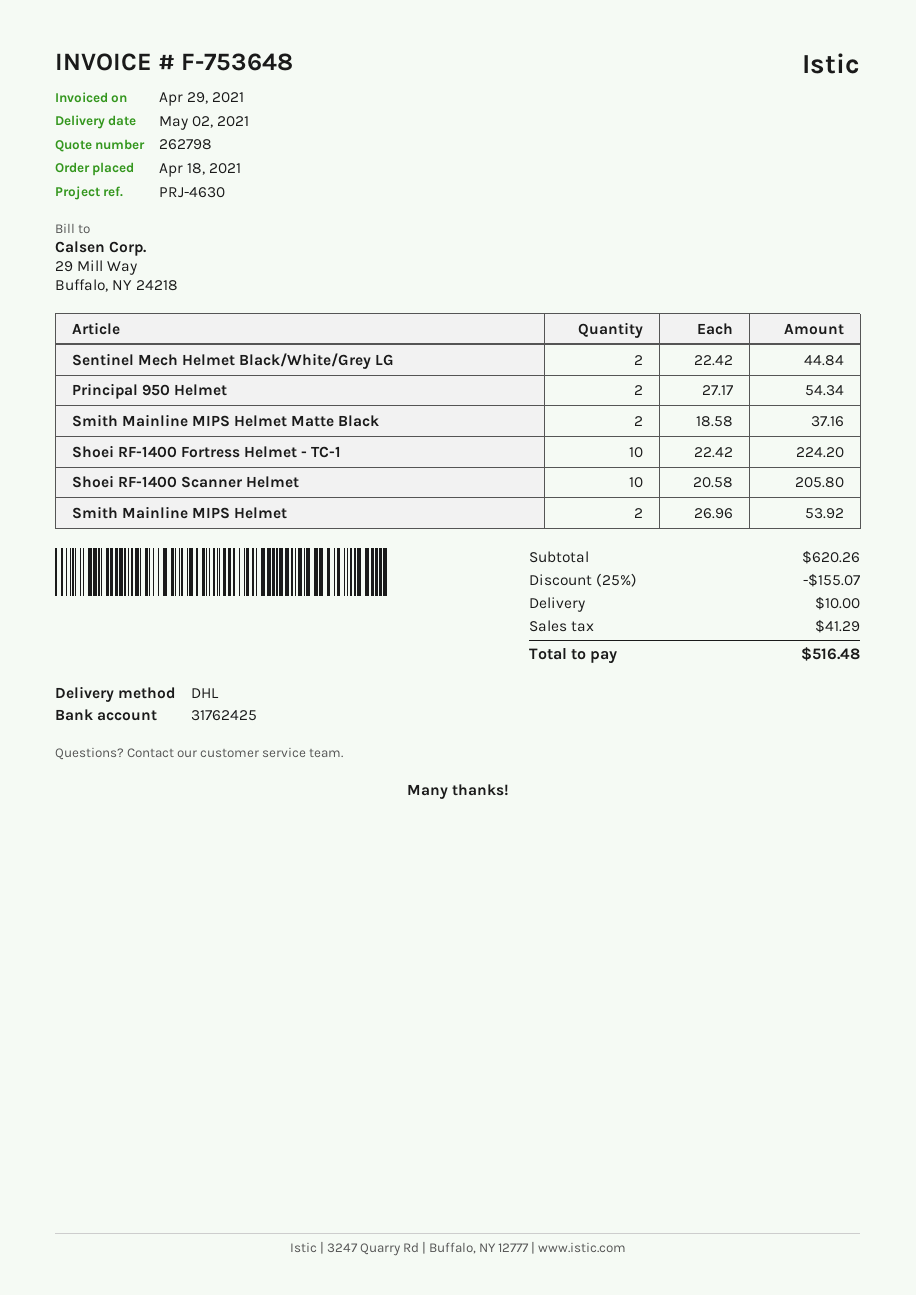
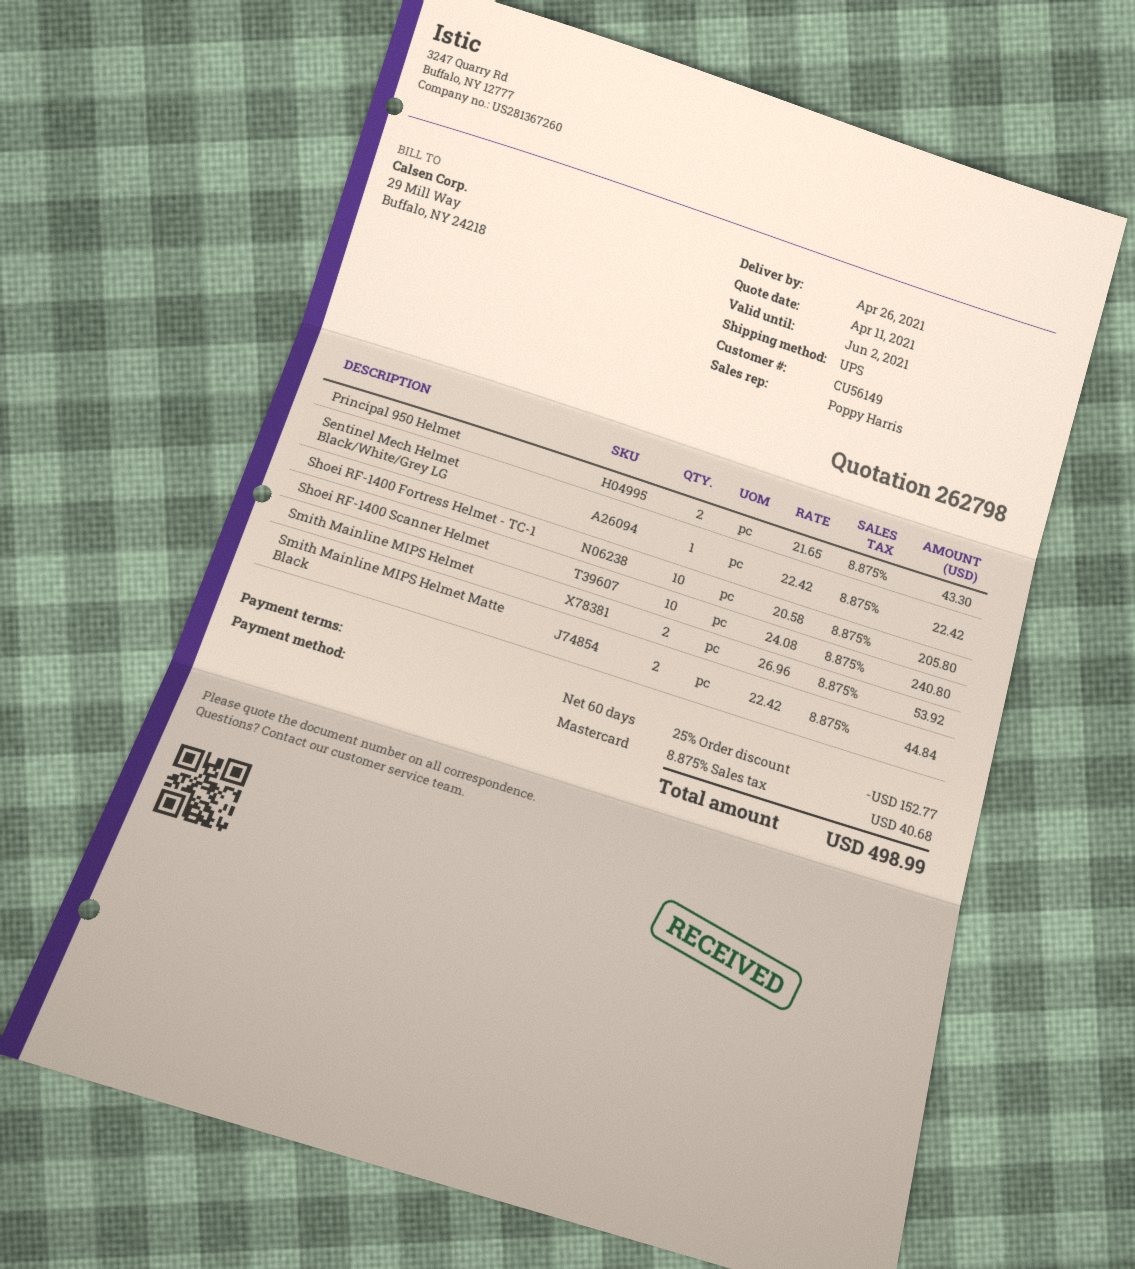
delivery date: 2021-05-02 -> 2021-04-26
shipping method: DHL -> UPS
Sentinel Mech Helmet Black/White/Grey LG: 2 x 22.42 = 44.84 -> 1 x 22.42 = 22.42
Principal 950 Helmet: 2 x 27.17 = 54.34 -> 2 x 21.65 = 43.30
Smith Mainline MIPS Helmet Matte Black: 2 x 18.58 = 37.16 -> 2 x 22.42 = 44.84
Shoei RF-1400 Fortress Helmet - TC-1: 10 x 22.42 = 224.20 -> 10 x 20.58 = 205.80
Shoei RF-1400 Scanner Helmet: 10 x 20.58 = 205.80 -> 10 x 24.08 = 240.80
discount: 25% = 155.07 -> 25% = 152.77
shipping: 10.00 -> none
tax: 41.29 -> 40.68
total: 516.48 -> 498.99

